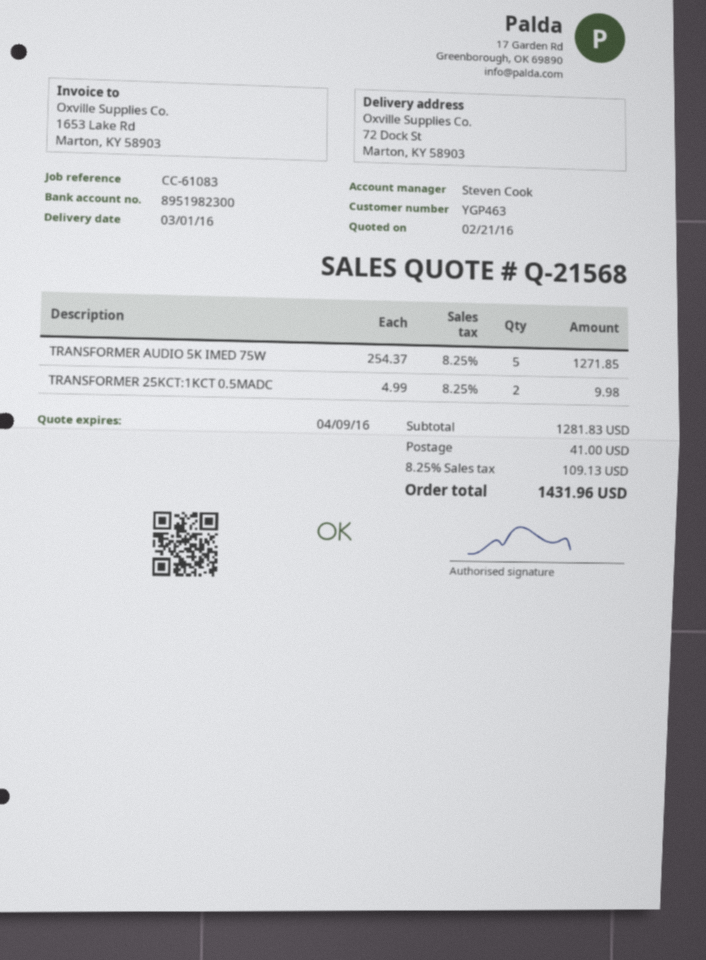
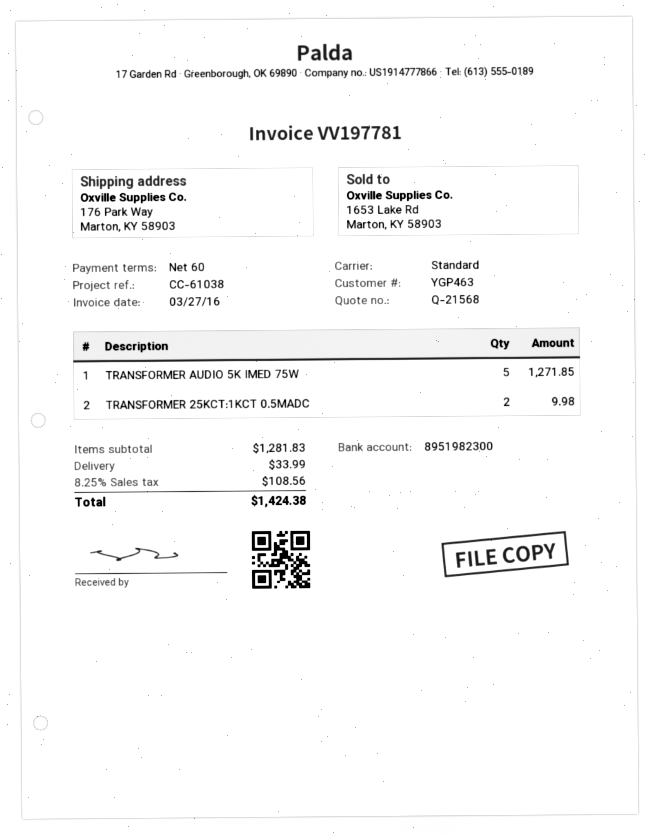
reference: CC-61083 -> CC-61038
ship to: 72 Dock St, Marton, KY 58903 -> 176 Park Way, Marton, KY 58903
shipping: 41.00 -> 33.99
tax: 8.25% = 109.13 -> 8.25% = 108.56
total: 1431.96 -> 1424.38

